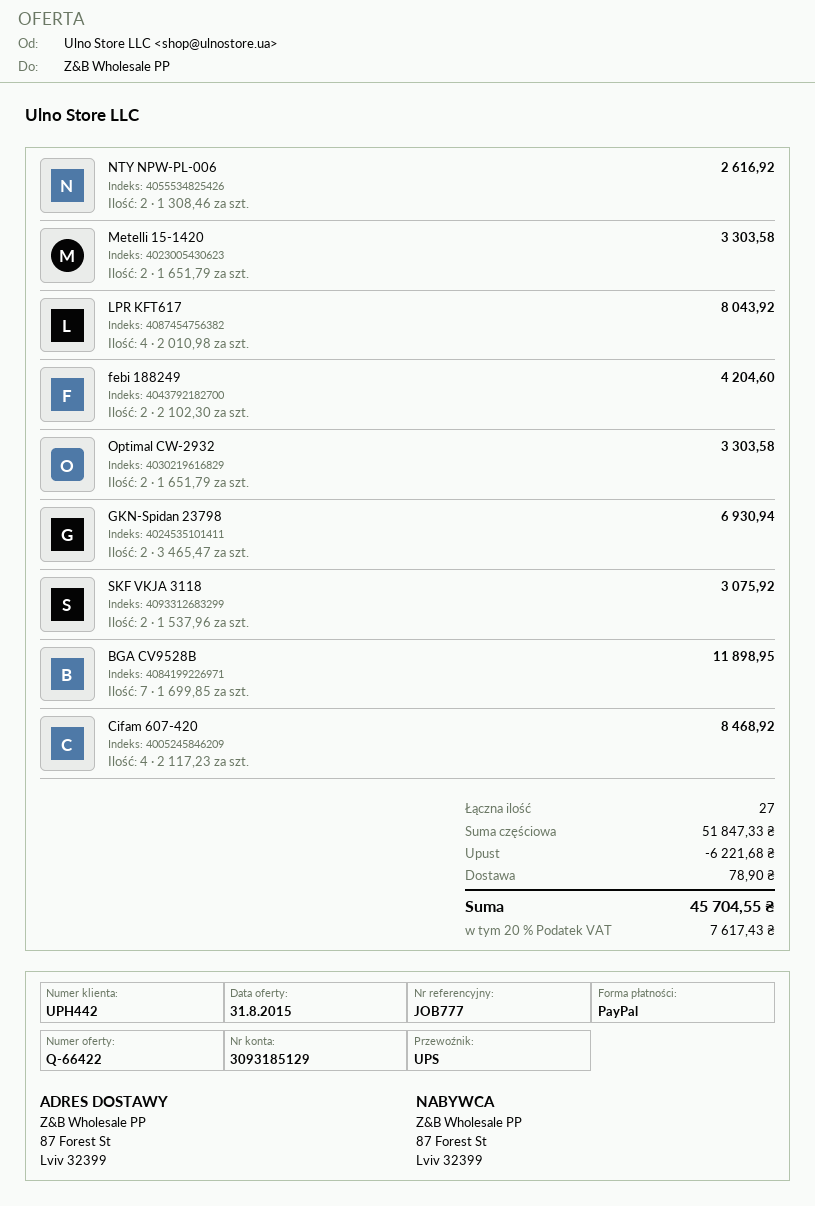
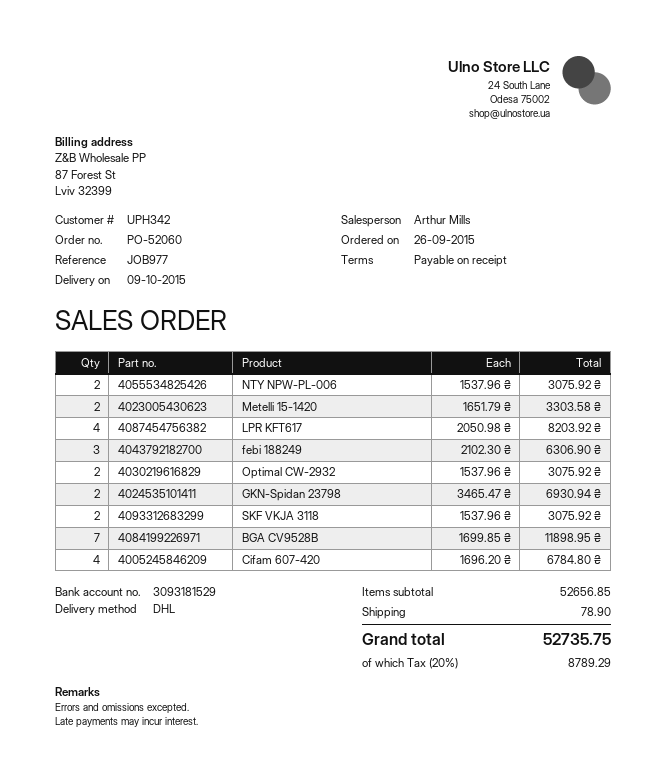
customer number: UPH442 -> UPH342
reference: JOB777 -> JOB977
bank account: 3093185129 -> 3093181529
shipping method: UPS -> DHL
NTY NPW-PL-006: 2 x 1308.46 = 2616.92 -> 2 x 1537.96 = 3075.92
LPR KFT617: 4 x 2010.98 = 8043.92 -> 4 x 2050.98 = 8203.92
febi 188249: 2 x 2102.30 = 4204.60 -> 3 x 2102.30 = 6306.90
Optimal CW-2932: 2 x 1651.79 = 3303.58 -> 2 x 1537.96 = 3075.92
Cifam 607-420: 4 x 2117.23 = 8468.92 -> 4 x 1696.20 = 6784.80
subtotal: 51847.33 -> 52656.85
discount: 6221.68 -> none
tax: 20% = 7617.43 -> 20% = 8789.29
total: 45704.55 -> 52735.75

